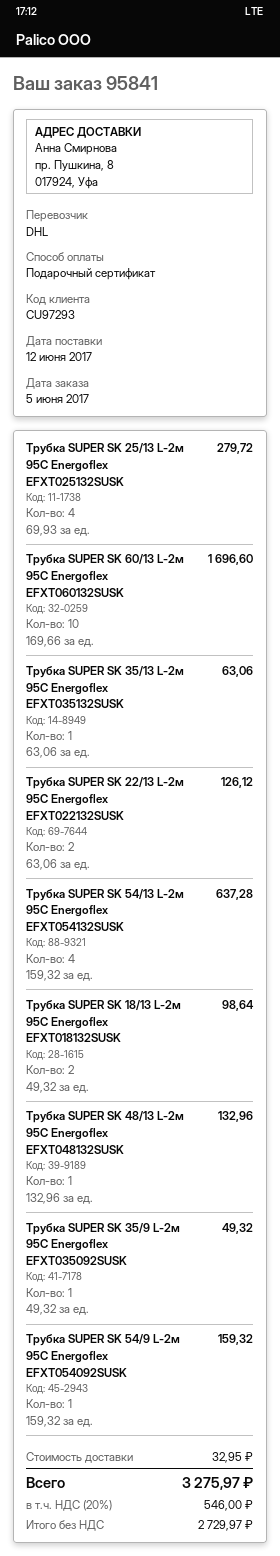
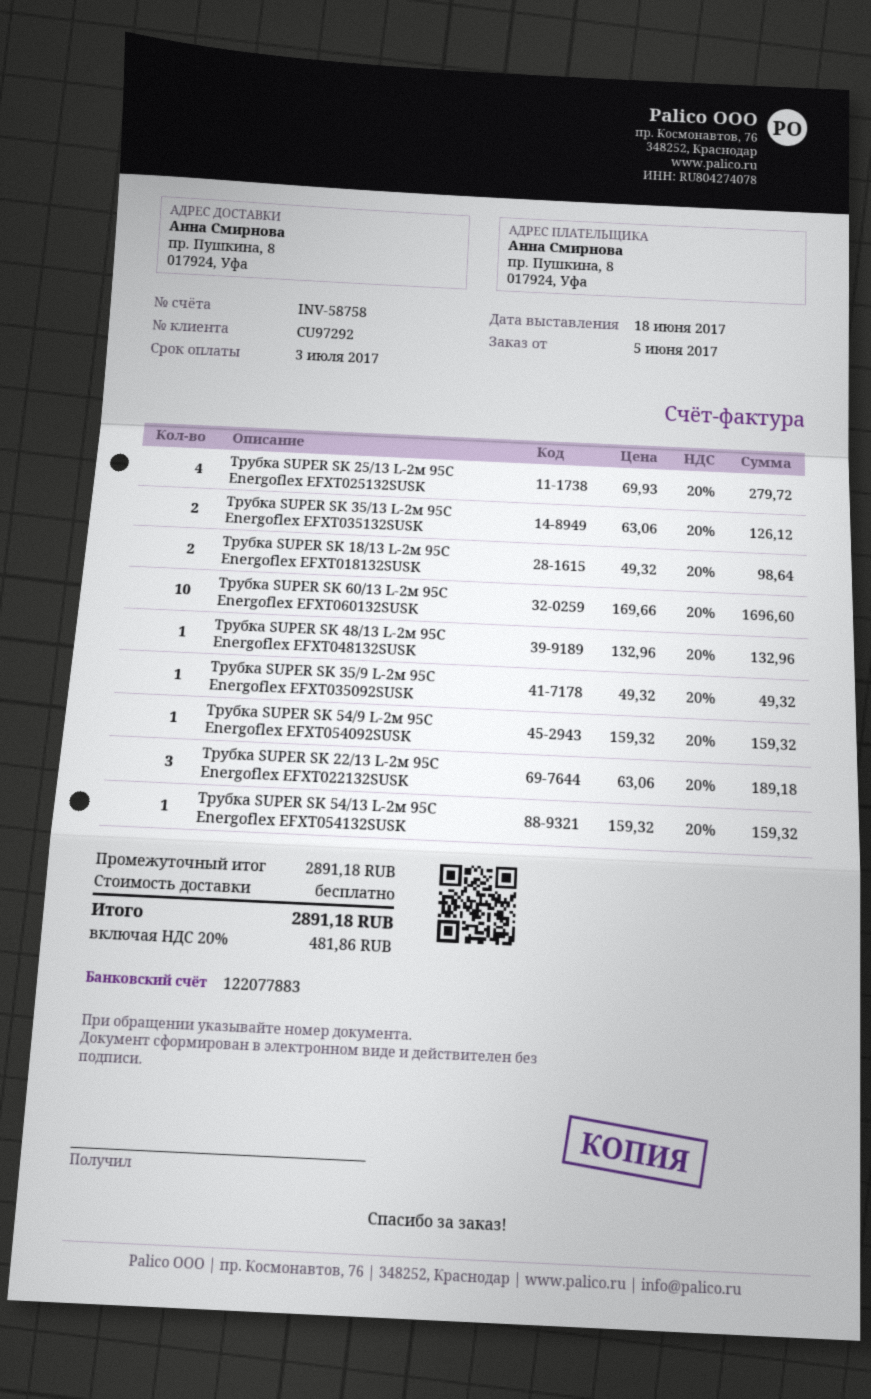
customer number: CU97293 -> CU97292
Трубка SUPER SK 35/13 L-2м 95C Energoflex EFXT035132SUSK: 1 x 63.06 = 63.06 -> 2 x 63.06 = 126.12
Трубка SUPER SK 22/13 L-2м 95C Energoflex EFXT022132SUSK: 2 x 63.06 = 126.12 -> 3 x 63.06 = 189.18
Трубка SUPER SK 54/13 L-2м 95C Energoflex EFXT054132SUSK: 4 x 159.32 = 637.28 -> 1 x 159.32 = 159.32
shipping: 32.95 -> 0.00
tax: 20% = 546.00 -> 20% = 481.86
total: 3275.97 -> 2891.18

